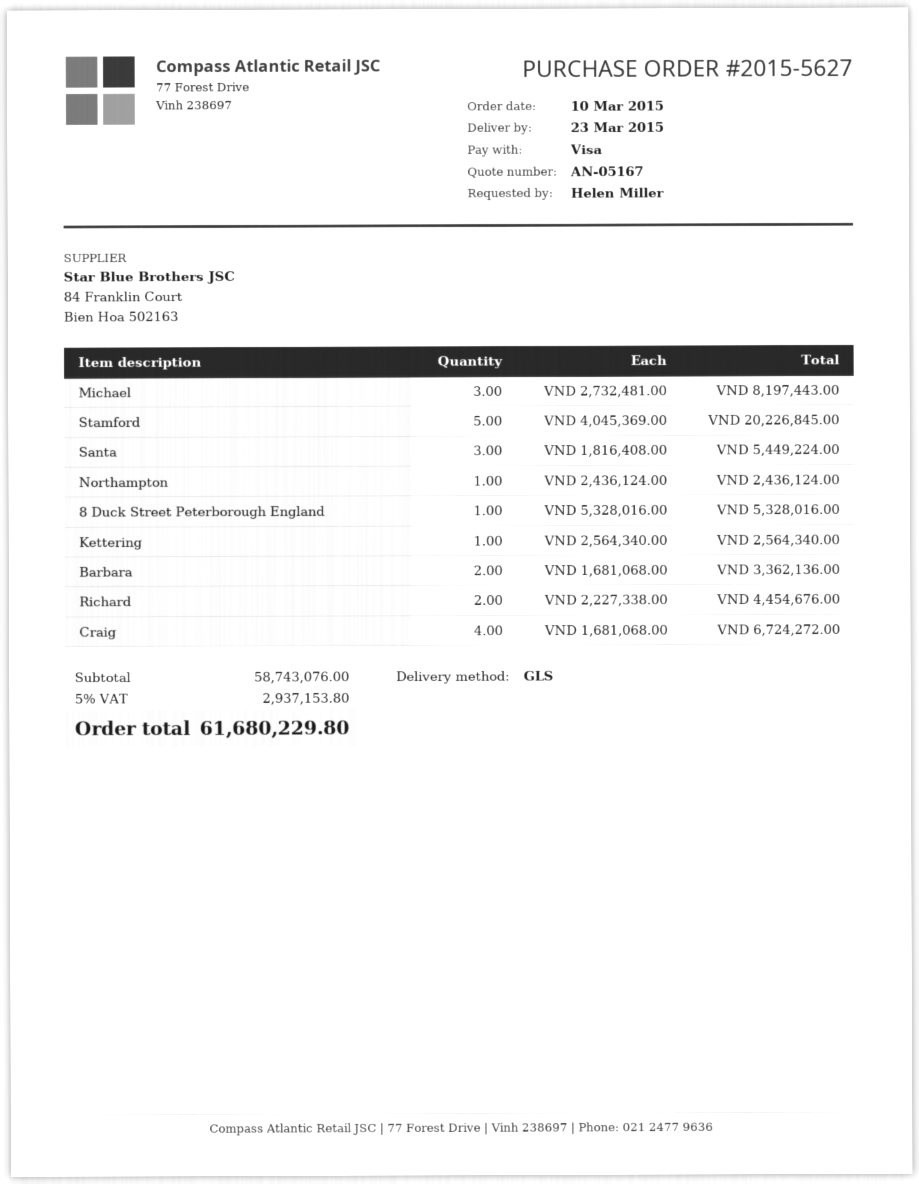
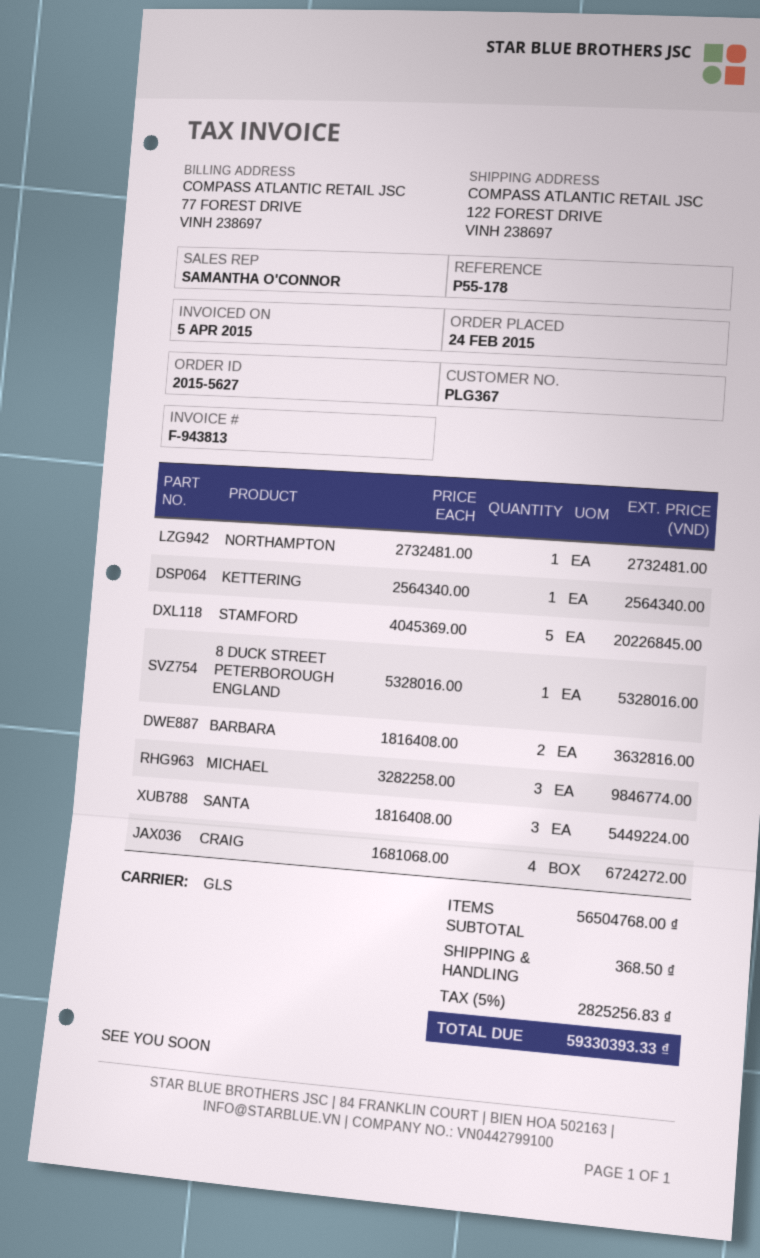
order date: 2015-03-10 -> 2015-02-24
Michael: 3 x 2732481.00 = 8197443.00 -> 3 x 3282258.00 = 9846774.00
Northampton: 1 x 2436124.00 = 2436124.00 -> 1 x 2732481.00 = 2732481.00
Barbara: 2 x 1681068.00 = 3362136.00 -> 2 x 1816408.00 = 3632816.00
Richard: 2 x 2227338.00 = 4454676.00 -> none
subtotal: 58743076.00 -> 56504768.00
shipping: none -> 368.50
tax: 5% = 2937153.80 -> 5% = 2825256.83
total: 61680229.80 -> 59330393.33

